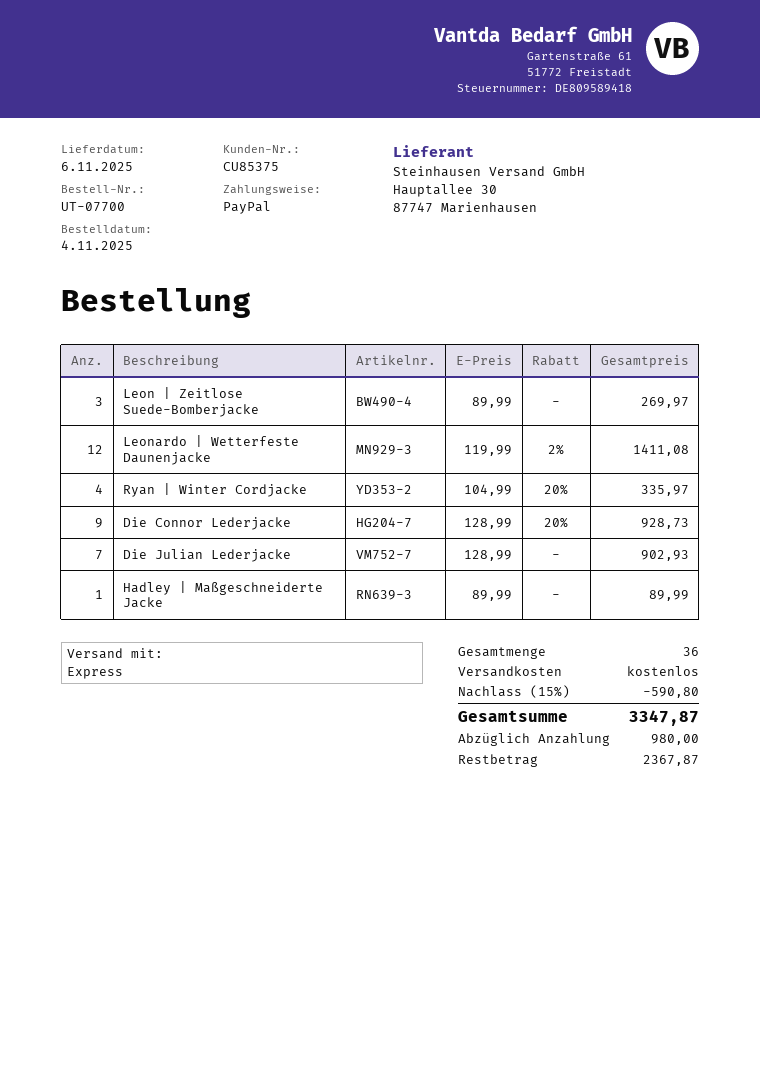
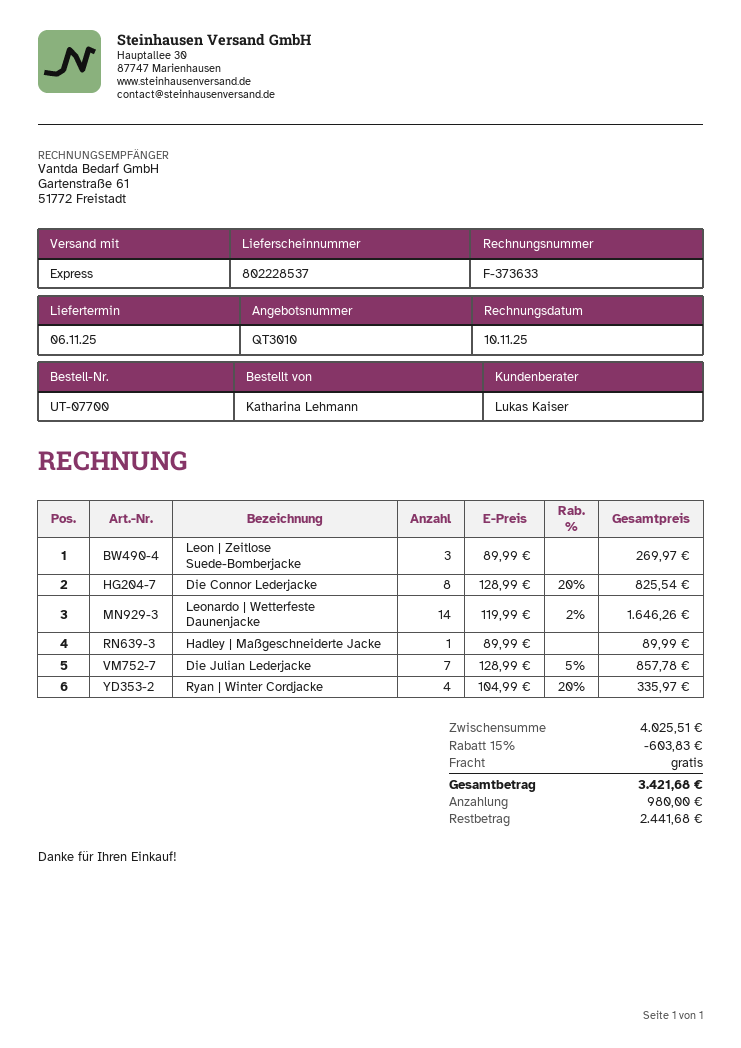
Leonardo | Wetterfeste Daunenjacke: 12 x 119.99 - 2% = 1411.08 -> 14 x 119.99 - 2% = 1646.26
Die Connor Lederjacke: 9 x 128.99 - 20% = 928.73 -> 8 x 128.99 - 20% = 825.54
Die Julian Lederjacke: 7 x 128.99 = 902.93 -> 7 x 128.99 - 5% = 857.78
discount: 15% = 590.80 -> 15% = 603.83
total: 3347.87 -> 3421.68
balance: 2367.87 -> 2441.68

